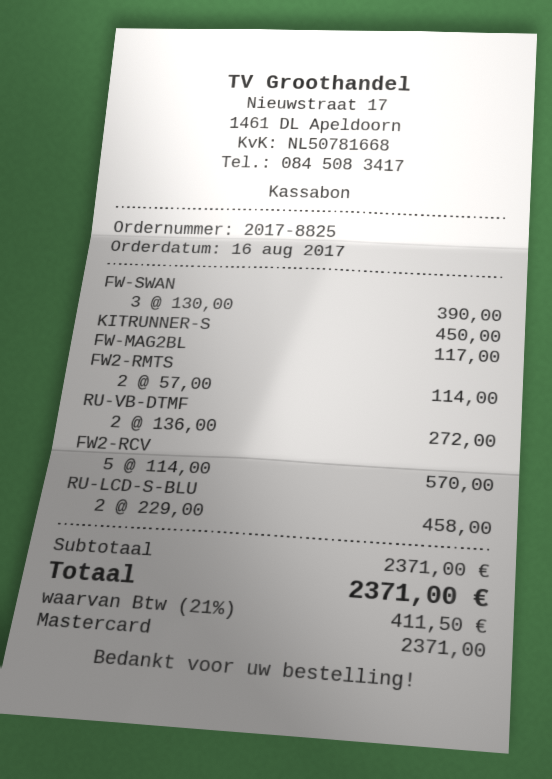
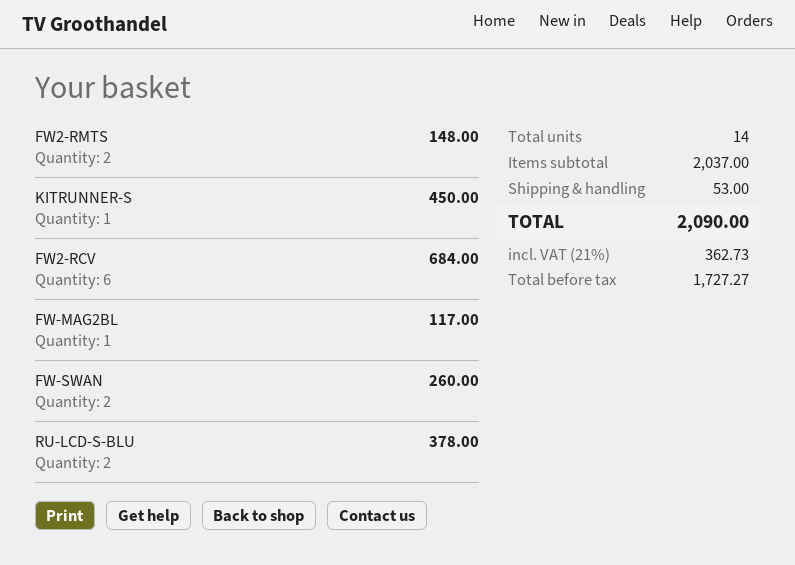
FW-SWAN: 3 for 390.00 -> 2 for 260.00
FW2-RMTS: 2 for 114.00 -> 2 for 148.00
RU-VB-DTMF: 2 for 272.00 -> none
FW2-RCV: 5 for 570.00 -> 6 for 684.00
RU-LCD-S-BLU: 2 for 458.00 -> 2 for 378.00
subtotal: 2371.00 -> 2037.00
shipping: none -> 53.00
tax: 21% = 411.50 -> 21% = 362.73
total: 2371.00 -> 2090.00

